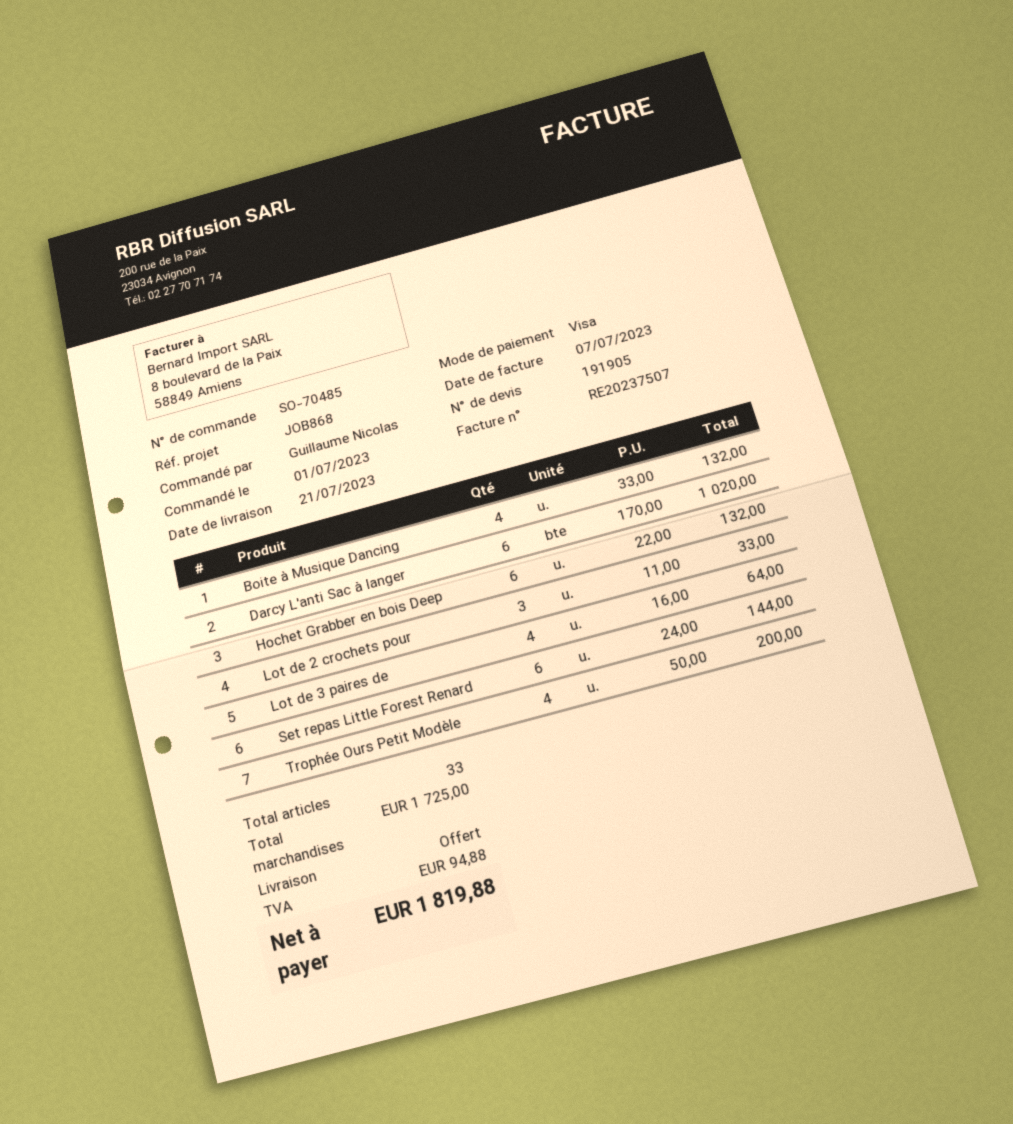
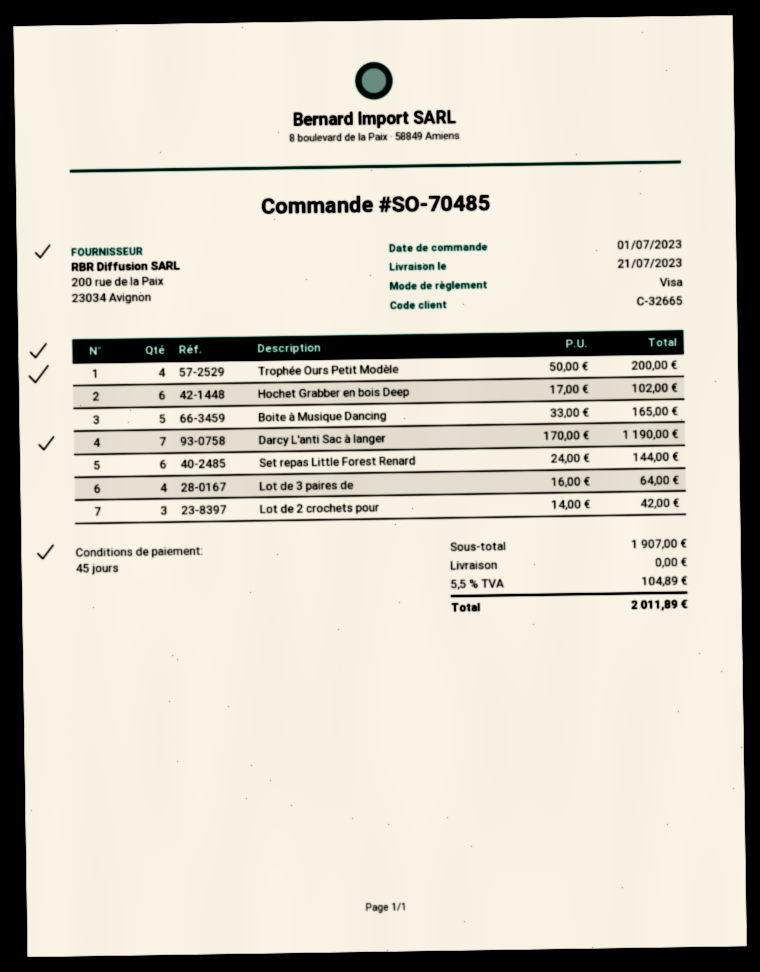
Boite à Musique Dancing: 4 x 33.00 = 132.00 -> 5 x 33.00 = 165.00
Darcy L'anti Sac à langer: 6 x 170.00 = 1020.00 -> 7 x 170.00 = 1190.00
Hochet Grabber en bois Deep: 6 x 22.00 = 132.00 -> 6 x 17.00 = 102.00
Lot de 2 crochets pour: 3 x 11.00 = 33.00 -> 3 x 14.00 = 42.00
subtotal: 1725.00 -> 1907.00
tax: 94.88 -> 104.89
total: 1819.88 -> 2011.89

